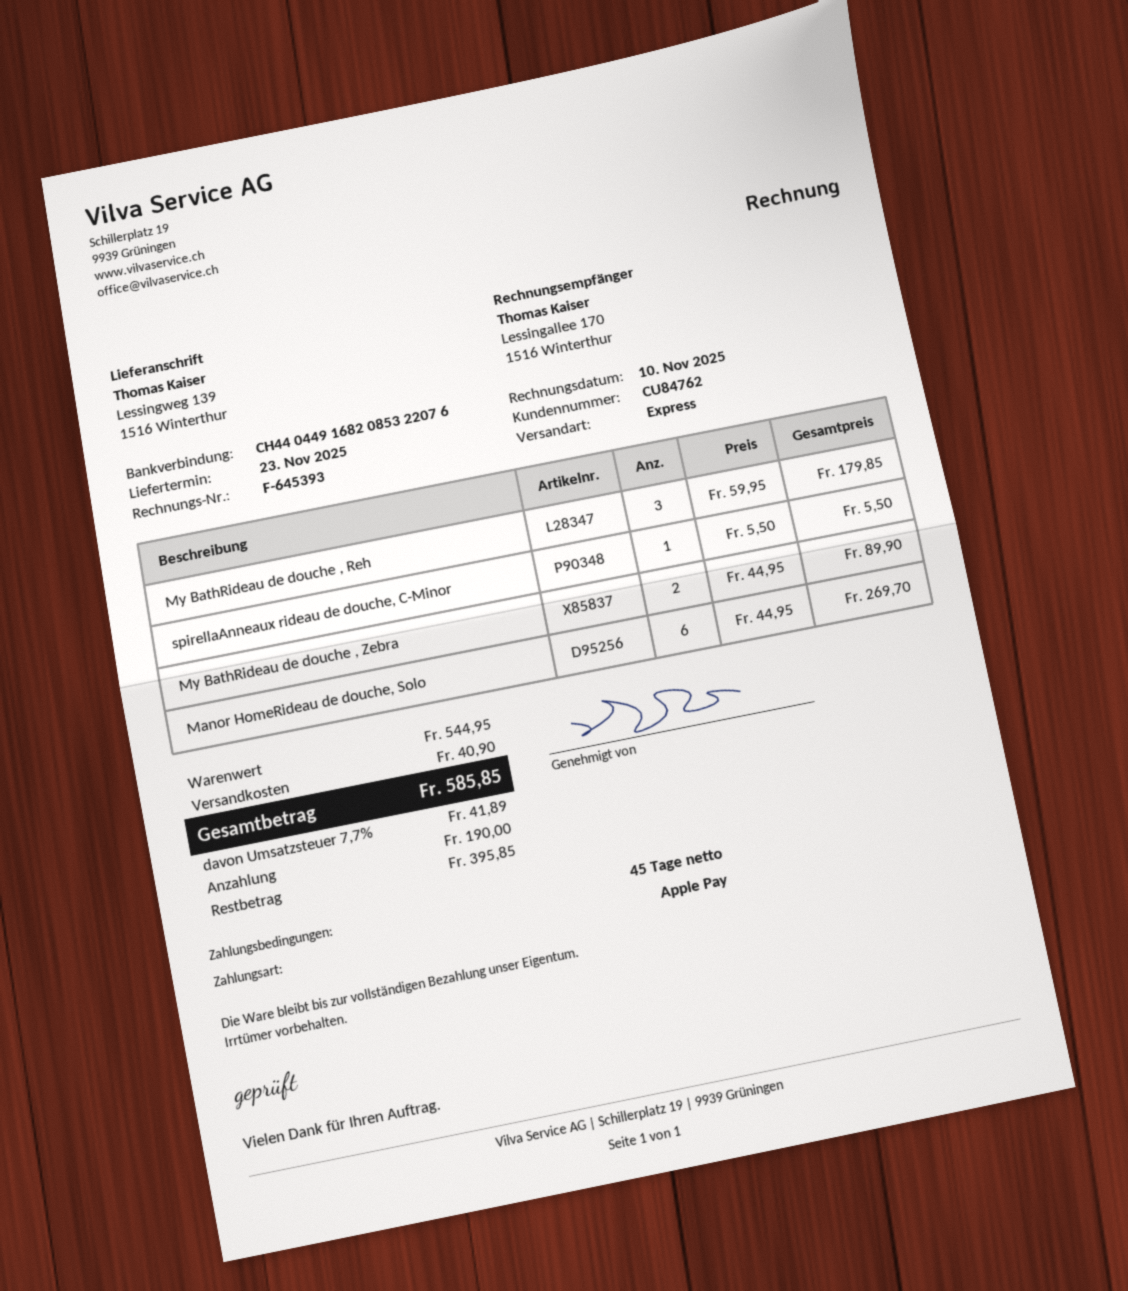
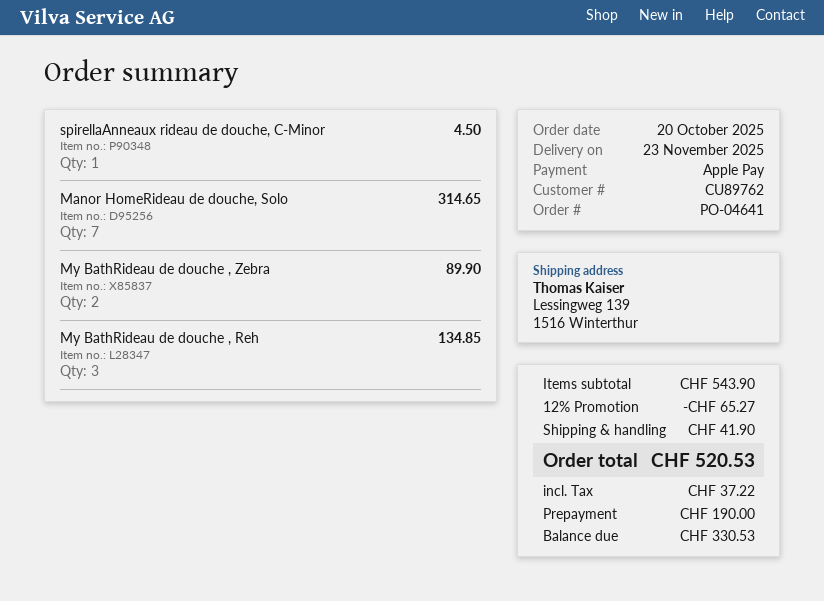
customer number: CU84762 -> CU89762
My BathRideau de douche , Reh: 3 for 179.85 -> 3 for 134.85
spirellaAnneaux rideau de douche, C-Minor: 1 for 5.50 -> 1 for 4.50
Manor HomeRideau de douche, Solo: 6 for 269.70 -> 7 for 314.65
subtotal: 544.95 -> 543.90
discount: none -> 12% = 65.27
shipping: 40.90 -> 41.90
tax: 41.89 -> 37.22
total: 585.85 -> 520.53
balance: 395.85 -> 330.53

